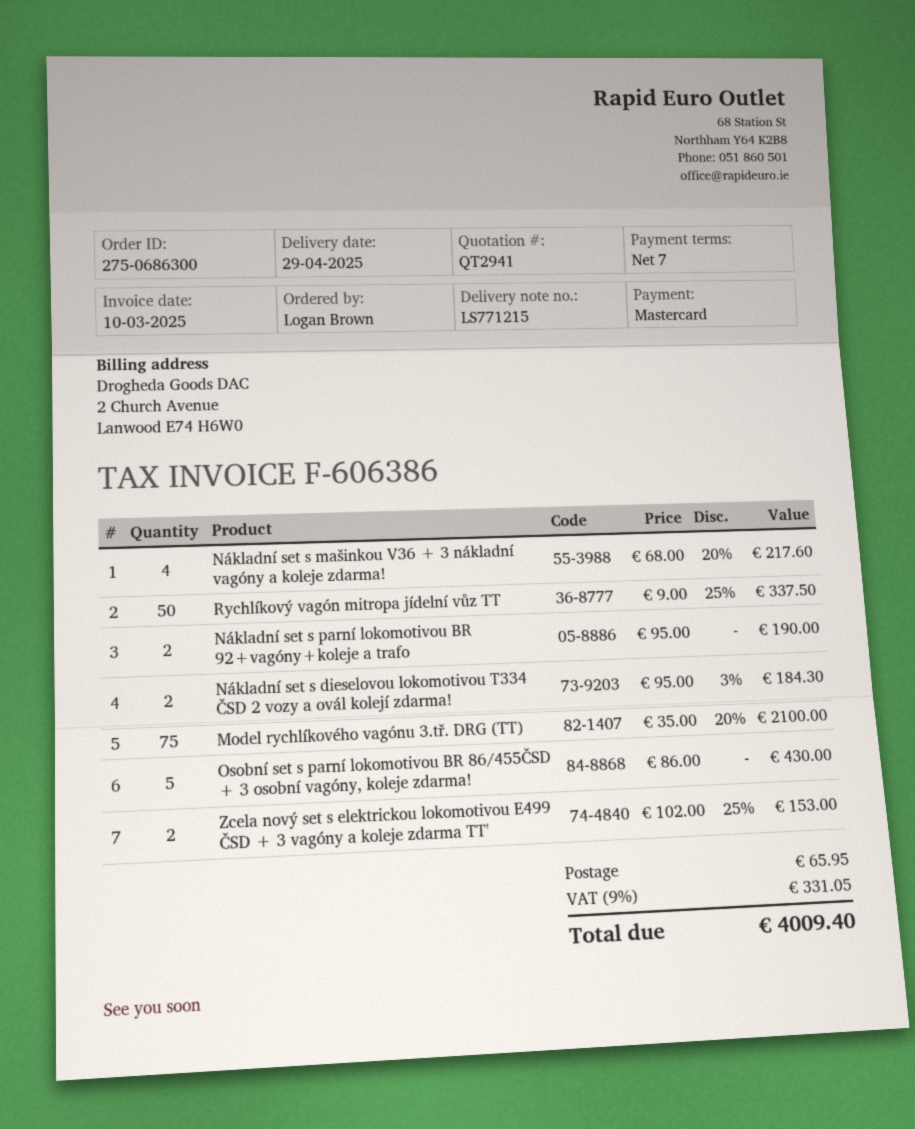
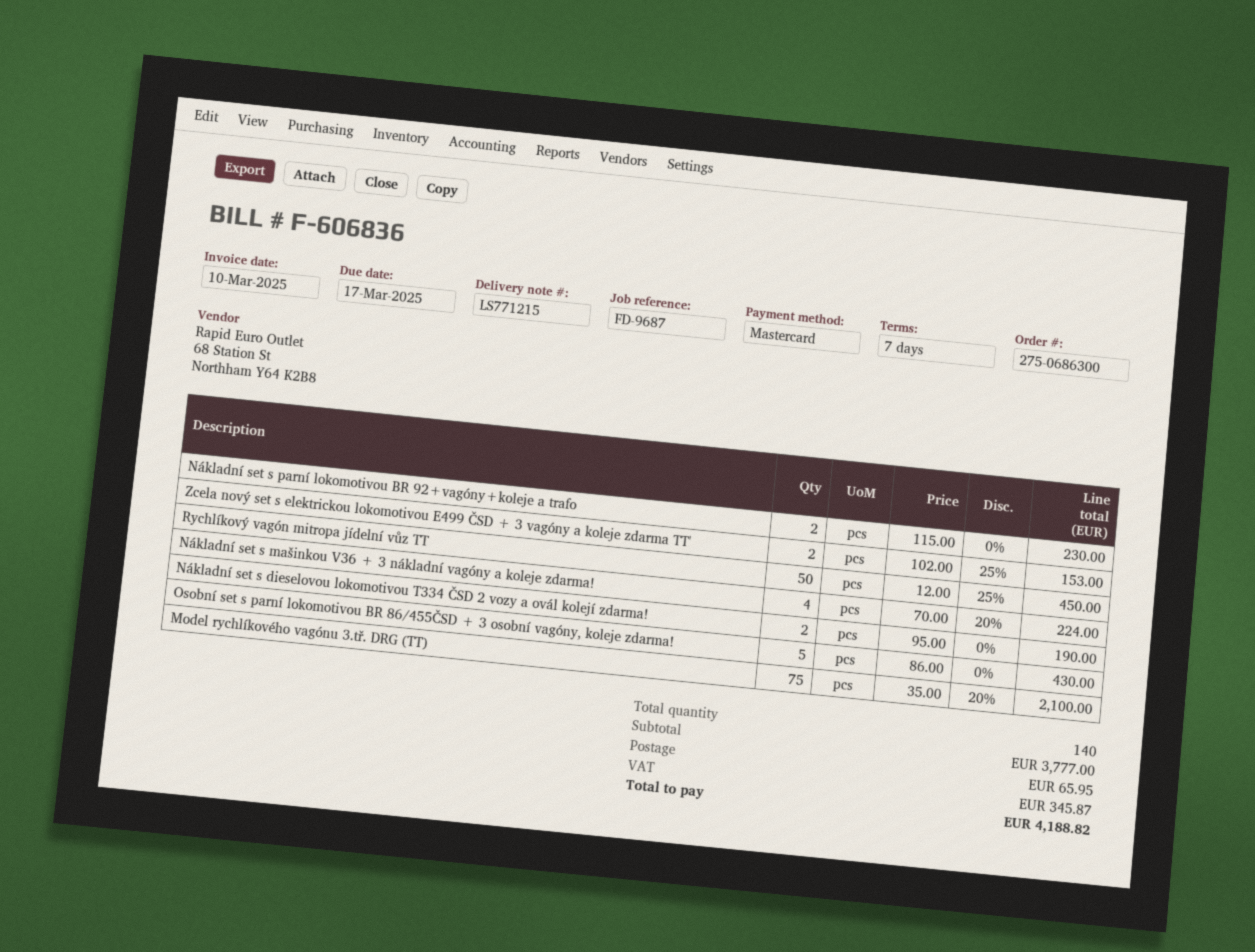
invoice number: F-606386 -> F-606836
Nákladní set s mašinkou V36 + 3 nákladní vagóny a koleje zdarma!: 4 x 68.00 - 20% = 217.60 -> 4 x 70.00 - 20% = 224.00
Rychlíkový vagón mitropa jídelní vůz TT: 50 x 9.00 - 25% = 337.50 -> 50 x 12.00 - 25% = 450.00
Nákladní set s parní lokomotivou BR 92+vagóny+koleje a trafo: 2 x 95.00 = 190.00 -> 2 x 115.00 = 230.00
Nákladní set s dieselovou lokomotivou T334 ČSD 2 vozy a ovál kolejí zdarma!: 2 x 95.00 - 3% = 184.30 -> 2 x 95.00 = 190.00
tax: 331.05 -> 345.87
total: 4009.40 -> 4188.82

